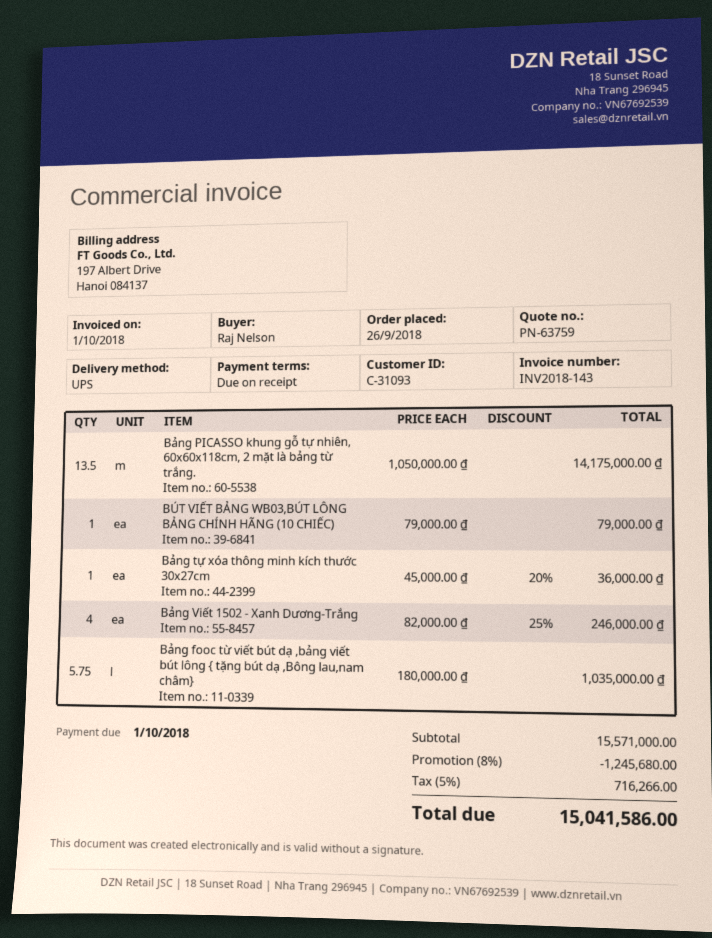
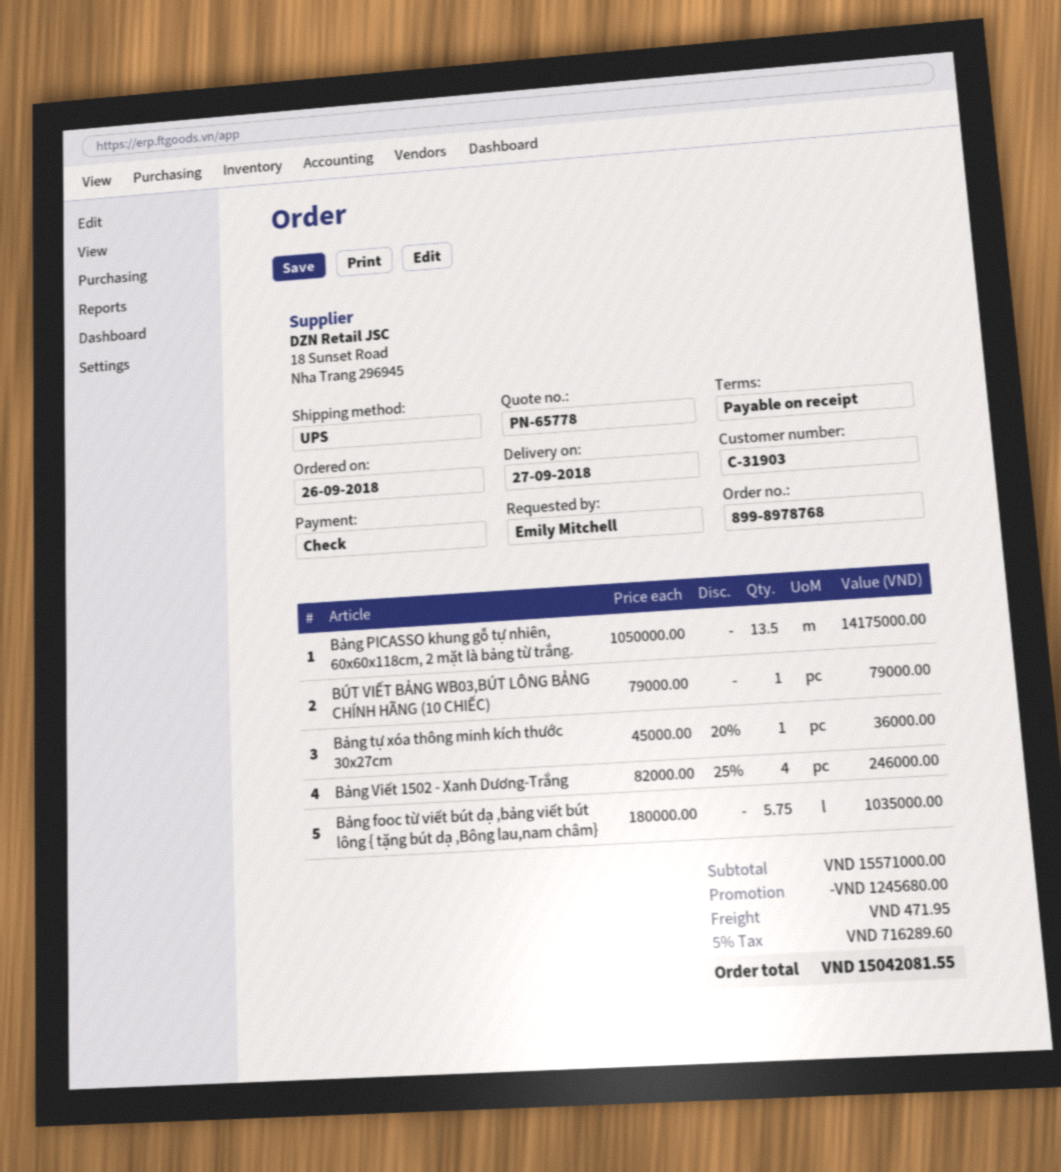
quote number: PN-63759 -> PN-65778
customer number: C-31093 -> C-31903
ordered by: Raj Nelson -> Emily Mitchell
shipping: none -> 471.95
tax: 5% = 716266.00 -> 5% = 716289.60
total: 15041586.00 -> 15042081.55

